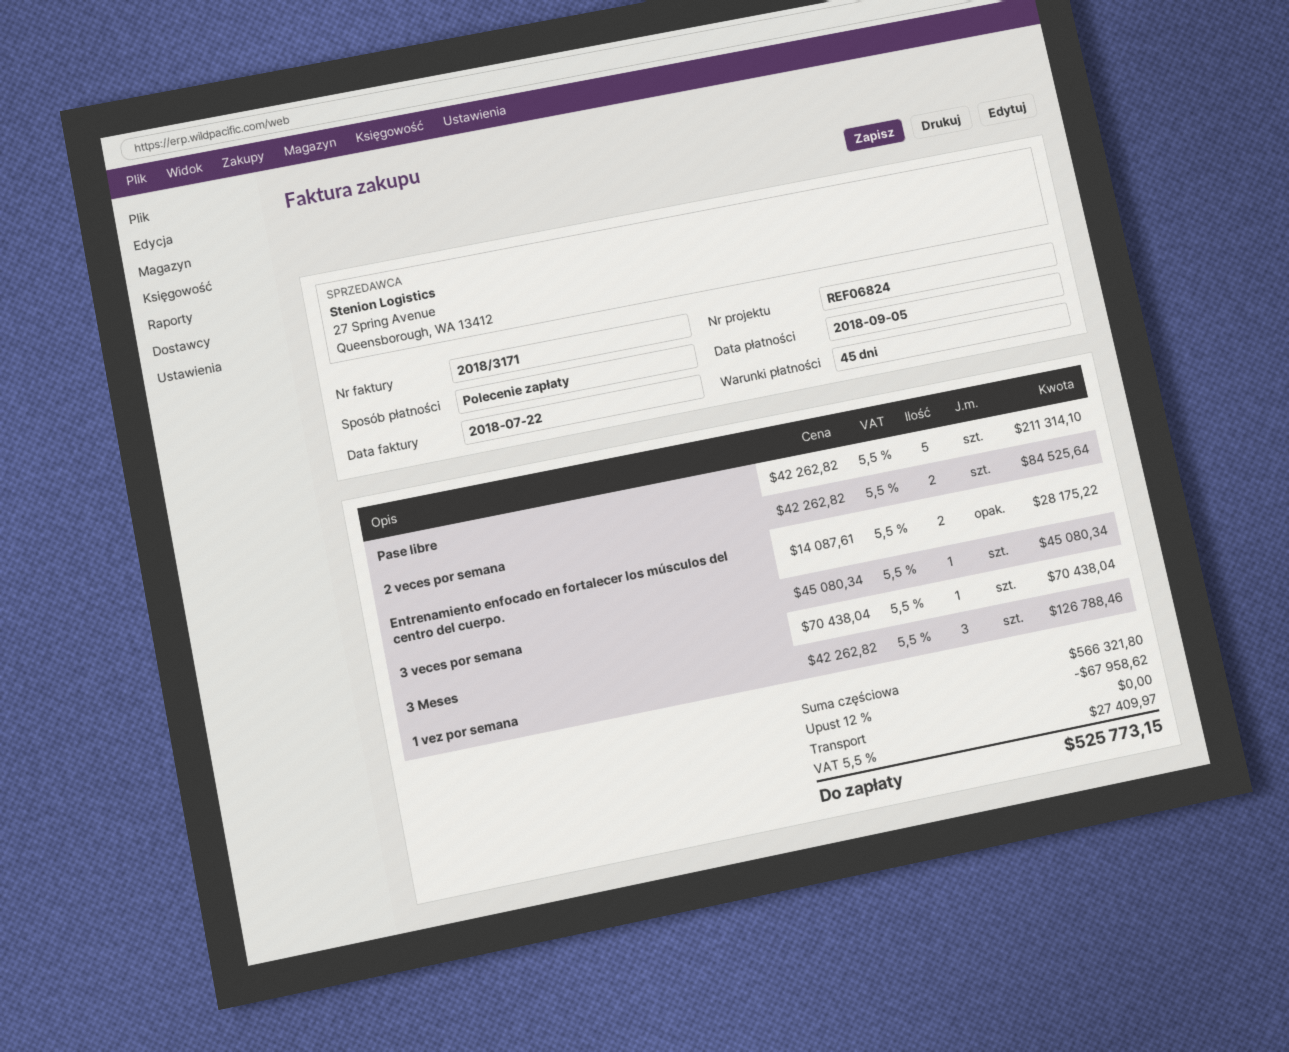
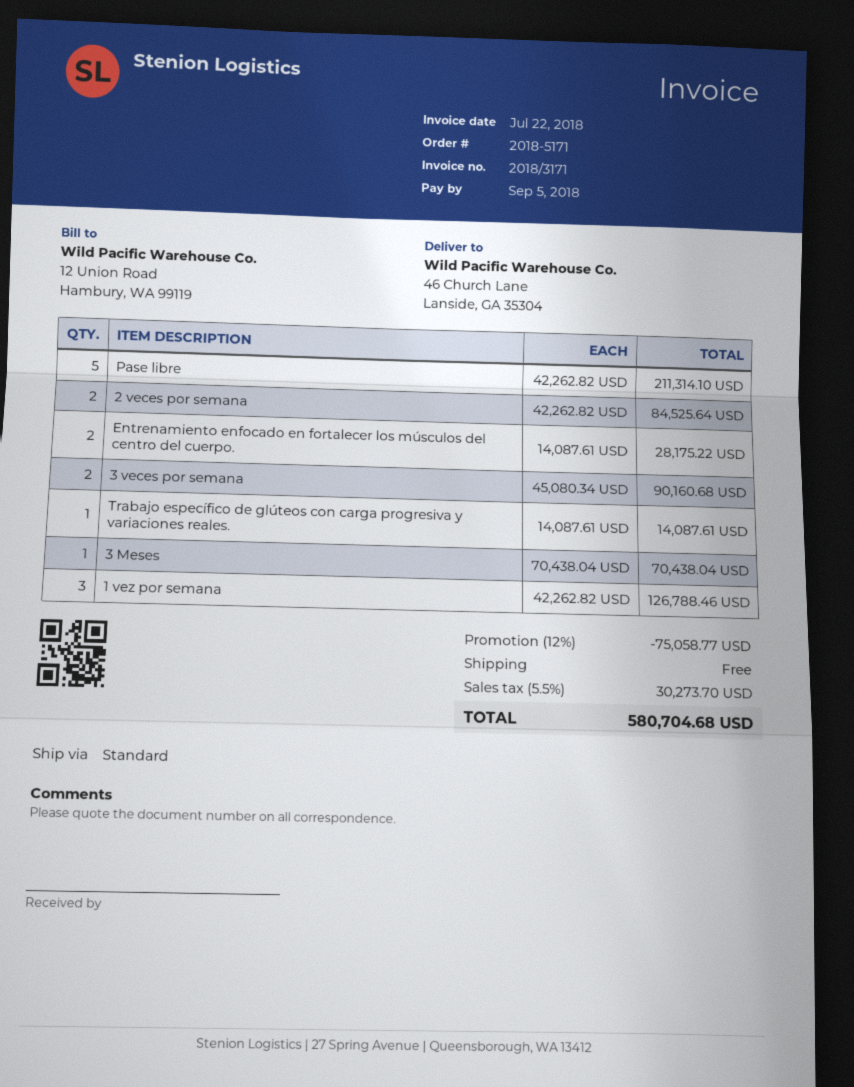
3 veces por semana: 1 x 45080.34 = 45080.34 -> 2 x 45080.34 = 90160.68
Trabajo específico de glúteos con carga progresiva y variaciones reales.: none -> 1 x 14087.61 = 14087.61
discount: 12% = 67958.62 -> 12% = 75058.77
tax: 5.5% = 27409.97 -> 5.5% = 30273.70
total: 525773.15 -> 580704.68

